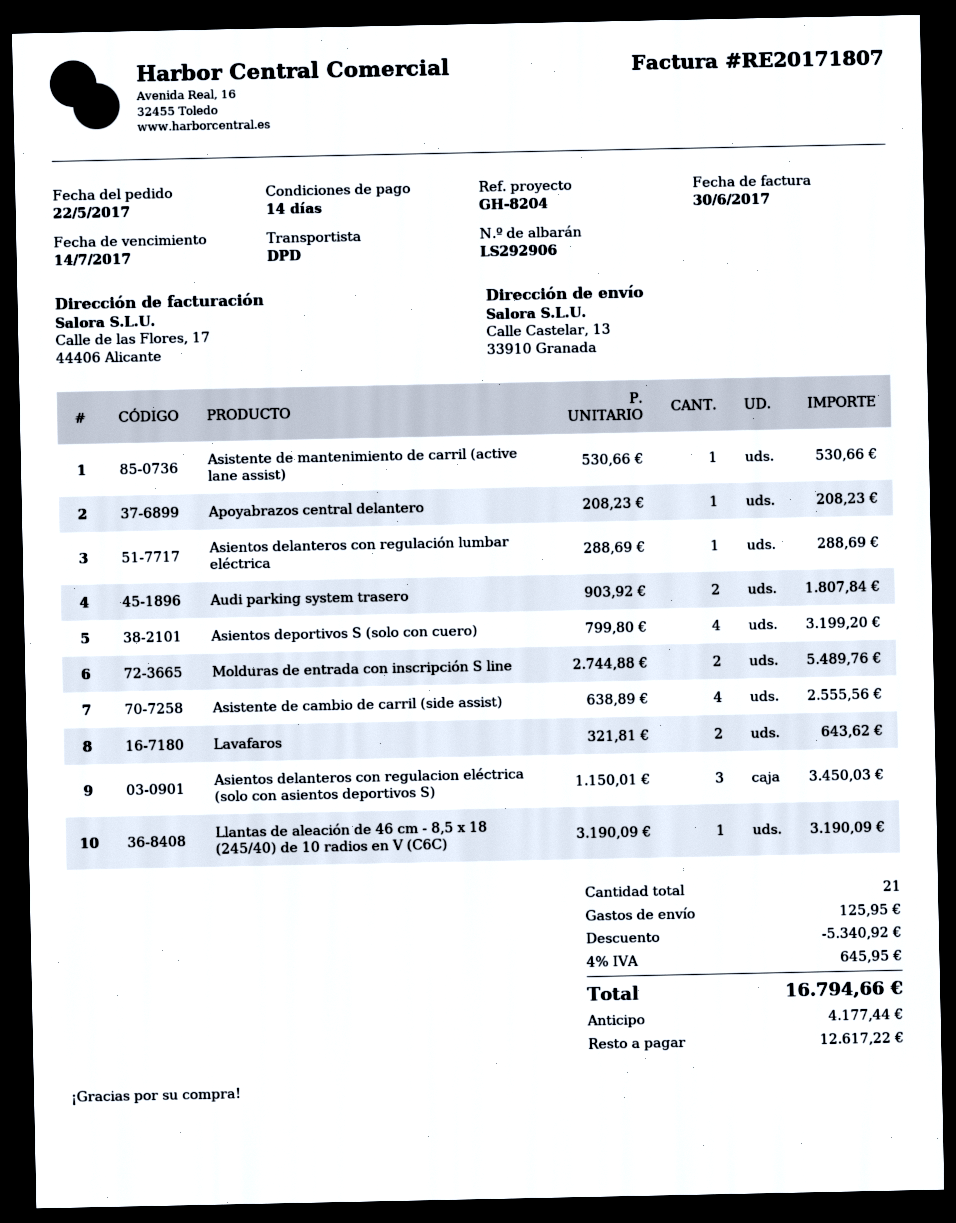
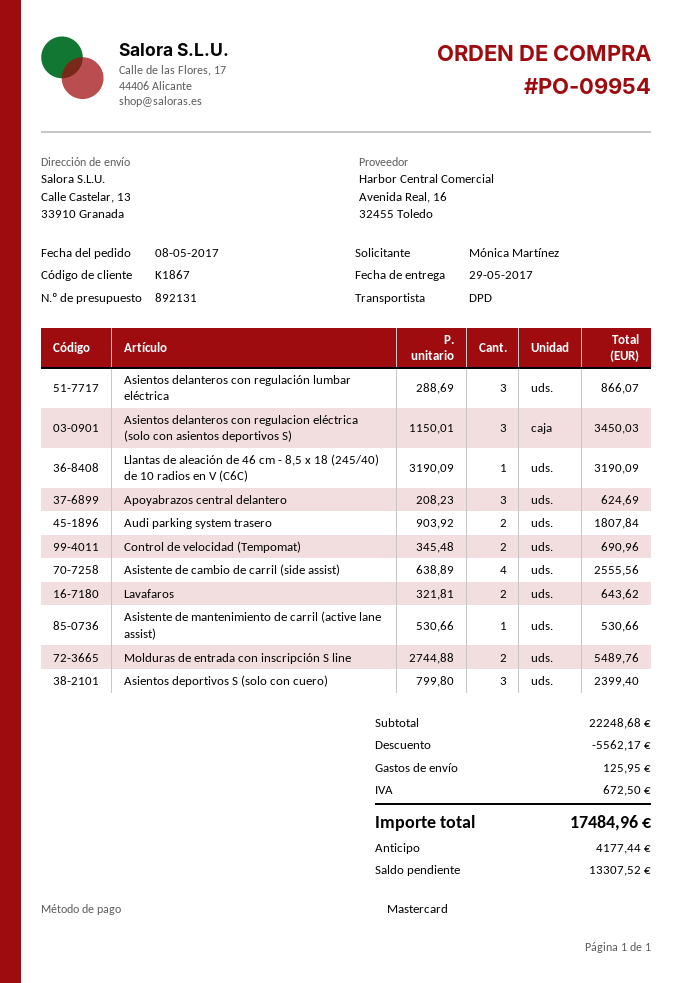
order date: 2017-05-22 -> 2017-05-08
Apoyabrazos central delantero: 1 x 208.23 = 208.23 -> 3 x 208.23 = 624.69
Asientos delanteros con regulación lumbar eléctrica: 1 x 288.69 = 288.69 -> 3 x 288.69 = 866.07
Asientos deportivos S (solo con cuero): 4 x 799.80 = 3199.20 -> 3 x 799.80 = 2399.40
Control de velocidad (Tempomat): none -> 2 x 345.48 = 690.96
discount: 5340.92 -> 5562.17
tax: 645.95 -> 672.50
total: 16794.66 -> 17484.96
balance: 12617.22 -> 13307.52

